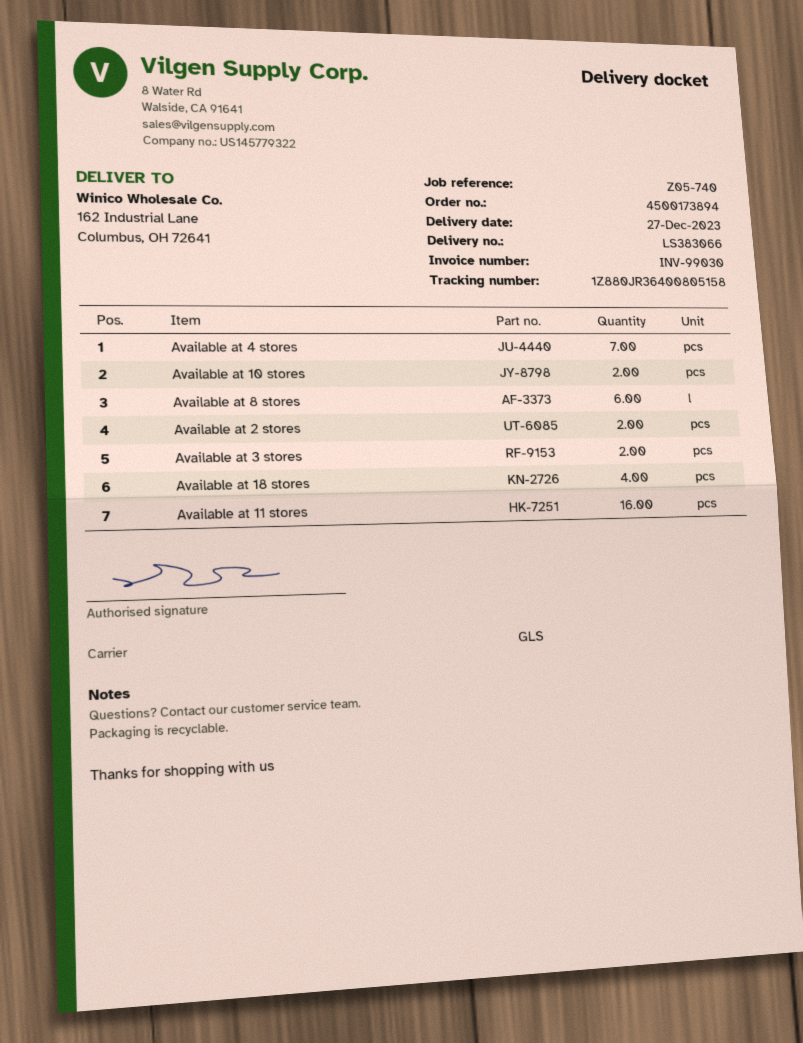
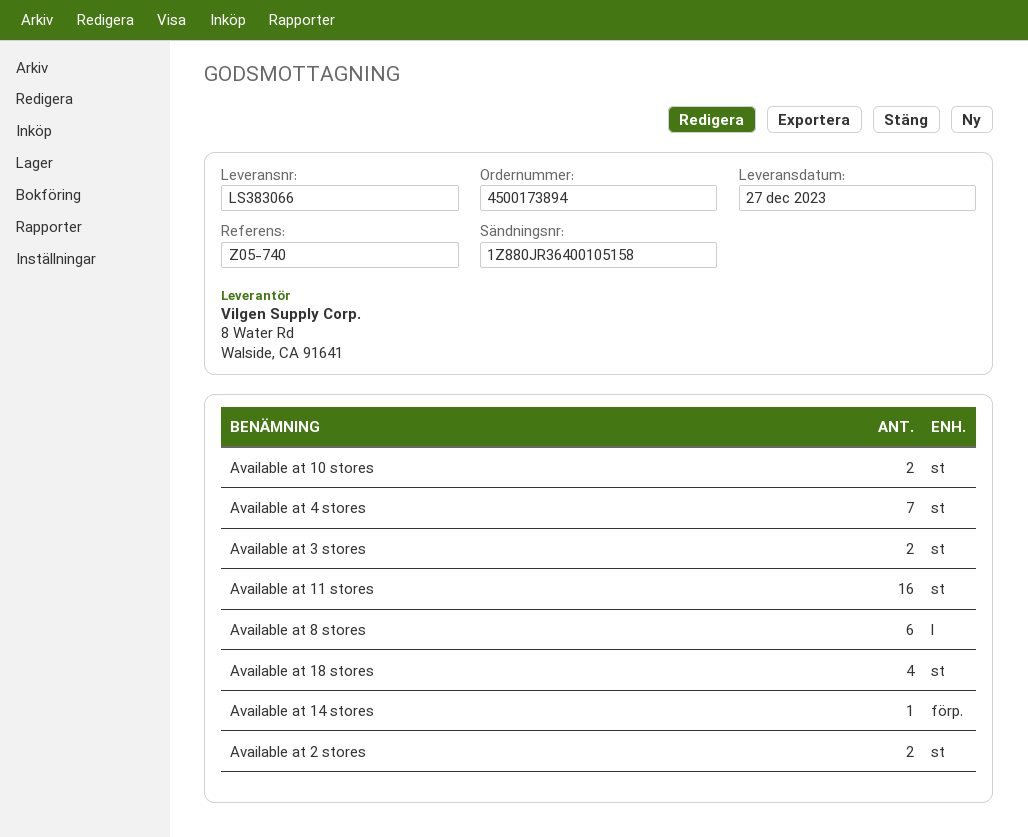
tracking number: 1Z880JR36400805158 -> 1Z880JR36400105158
Available at 14 stores: none -> 1

